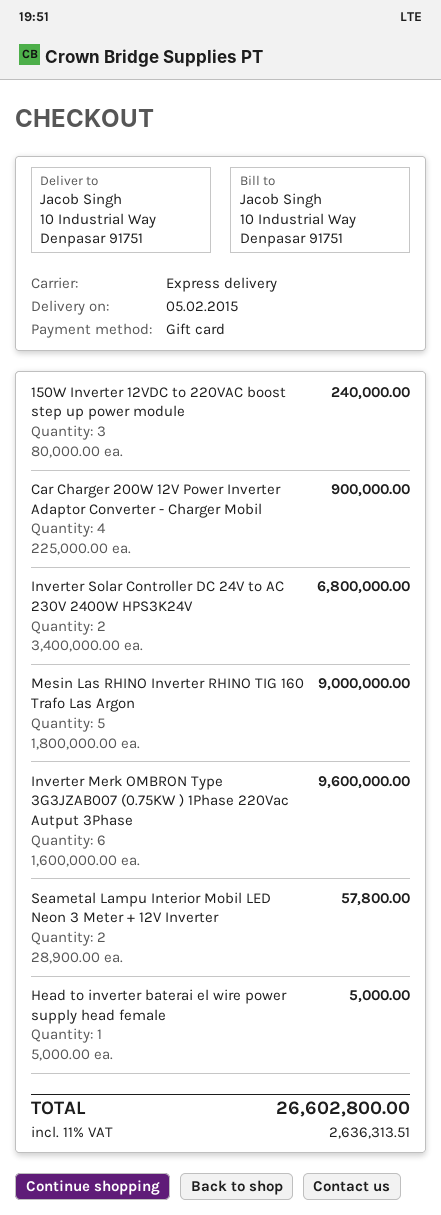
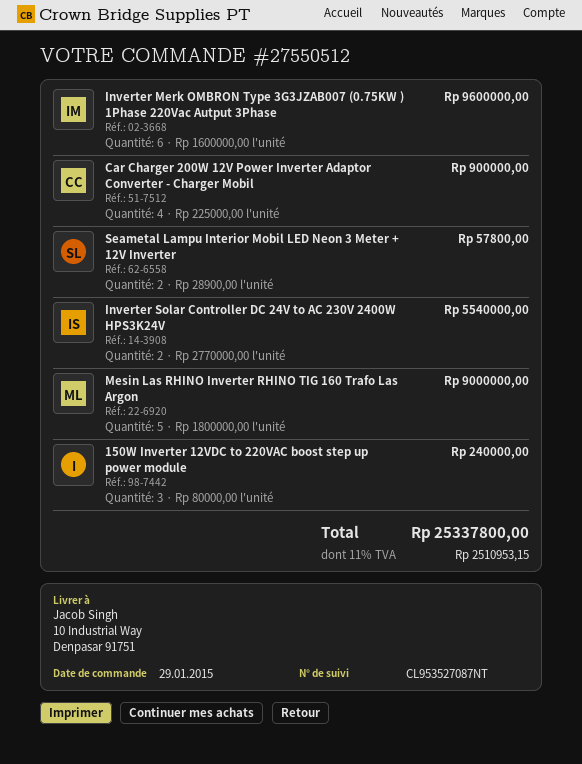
Inverter Solar Controller DC 24V to AC 230V 2400W HPS3K24V: 2 x 3400000.00 = 6800000.00 -> 2 x 2770000.00 = 5540000.00
Head to inverter baterai el wire power supply head female: 1 x 5000.00 = 5000.00 -> none
tax: 11% = 2636313.51 -> 11% = 2510953.15
total: 26602800.00 -> 25337800.00

